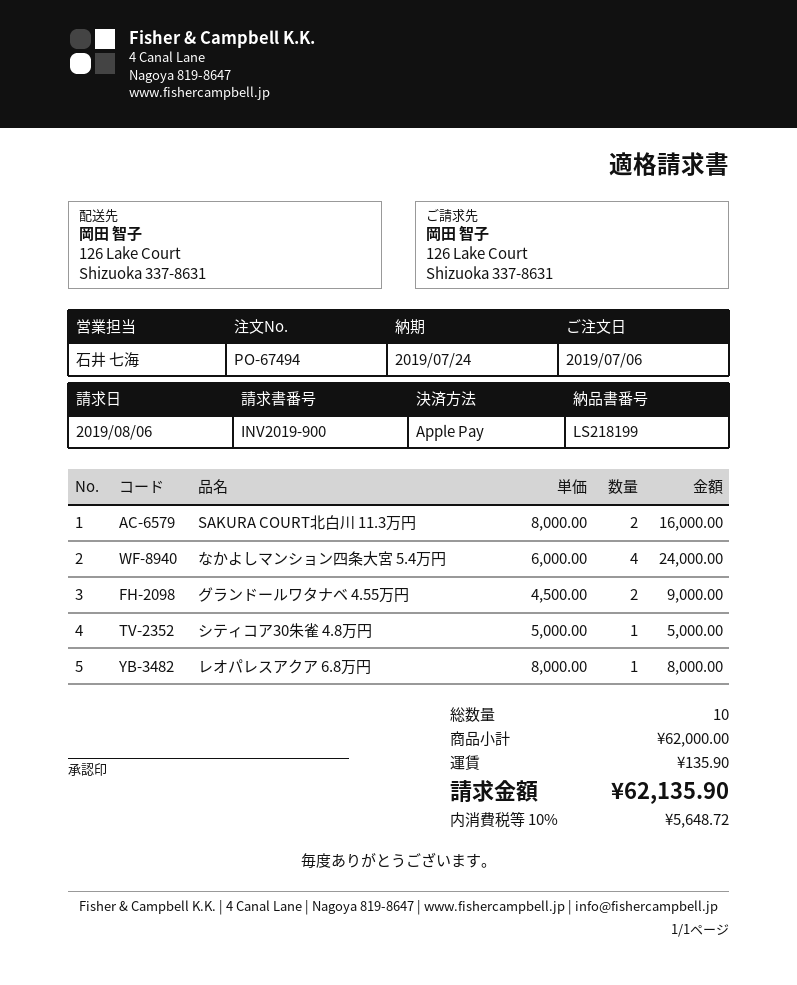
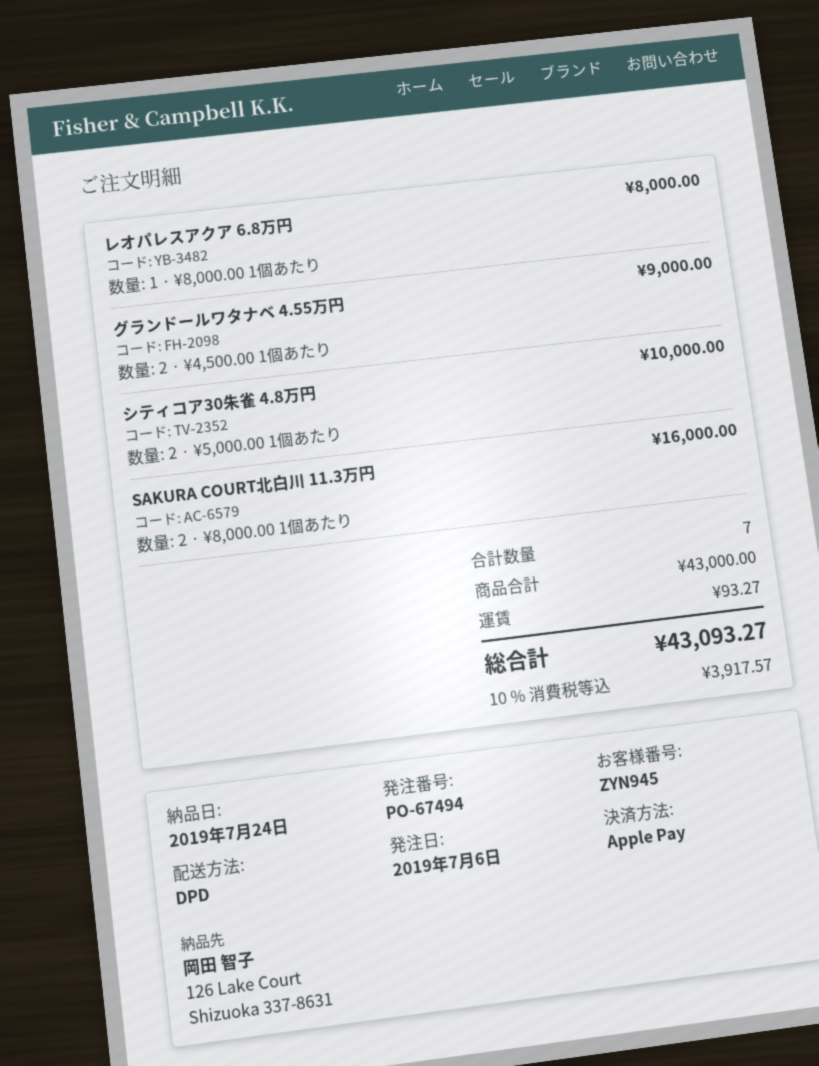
なかよしマンション四条大宮 5.4万円: 4 x 6000.00 = 24000.00 -> none
シティコア30朱雀 4.8万円: 1 x 5000.00 = 5000.00 -> 2 x 5000.00 = 10000.00
total quantity: 10 -> 7
subtotal: 62000.00 -> 43000.00
shipping: 135.90 -> 93.27
tax: 10% = 5648.72 -> 10% = 3917.57
total: 62135.90 -> 43093.27

